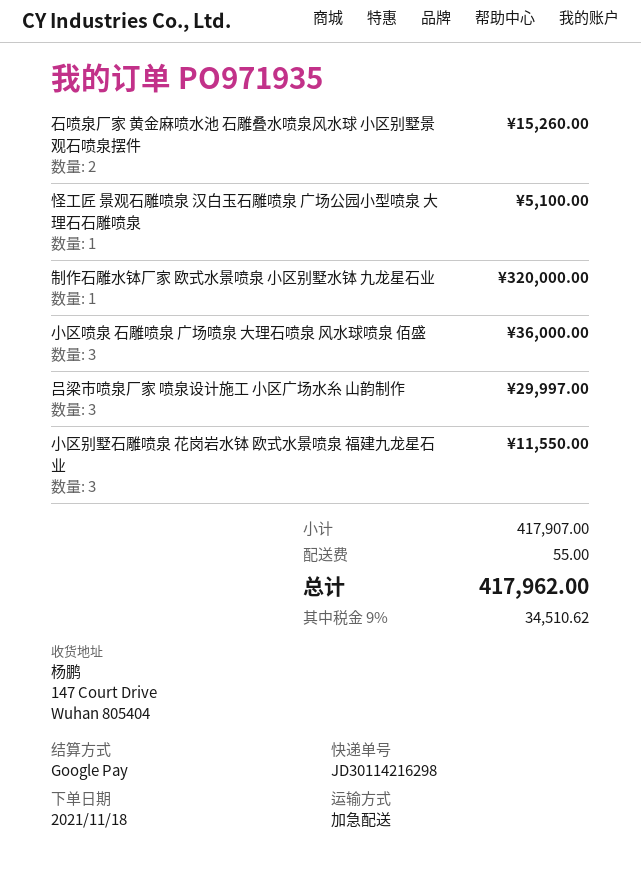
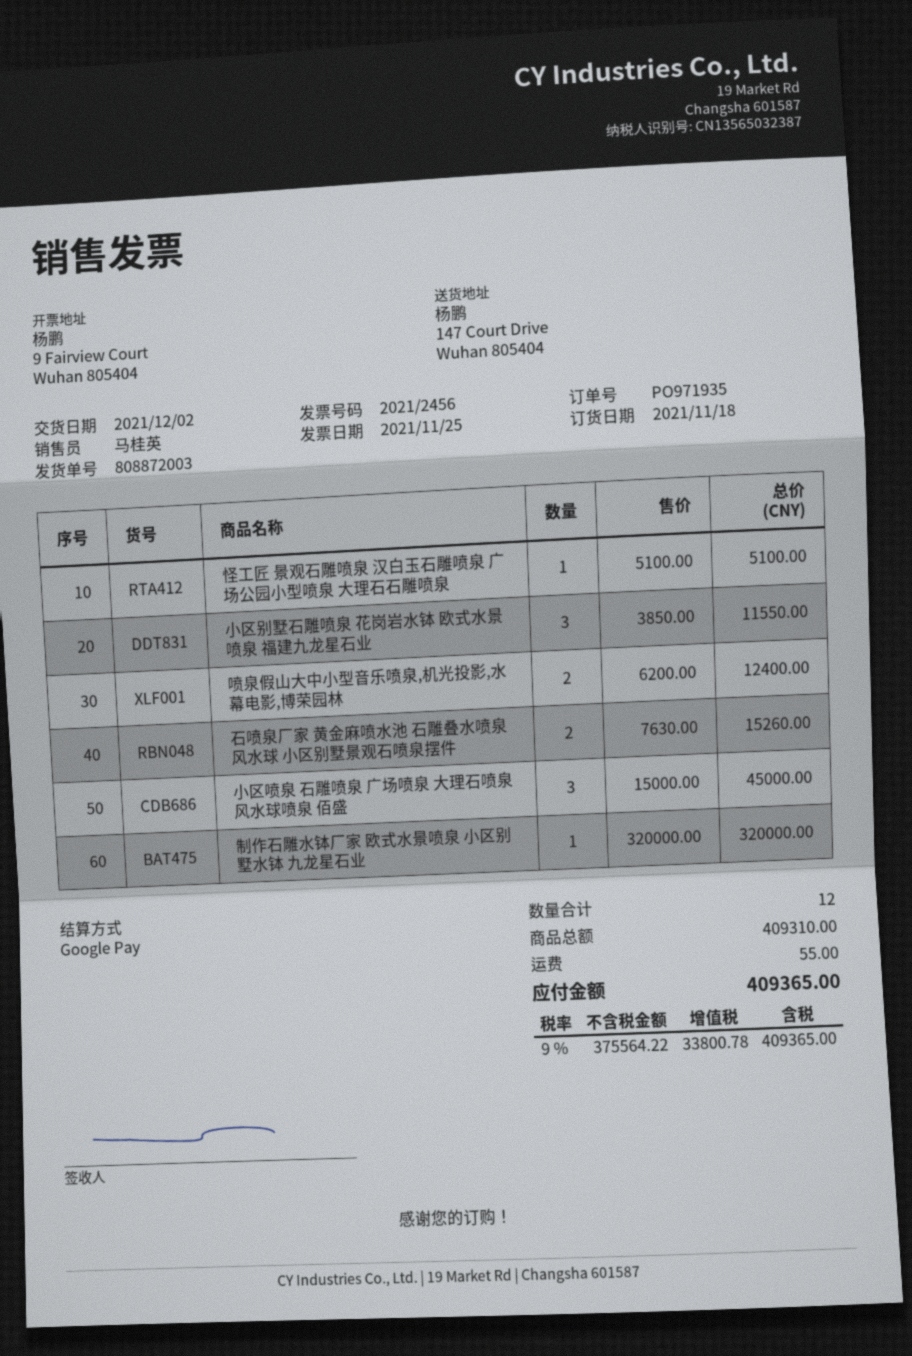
小区喷泉 石雕喷泉 广场喷泉 大理石喷泉 风水球喷泉 佰盛: 3 for 36000.00 -> 3 for 45000.00
吕梁市喷泉厂家 喷泉设计施工 小区广场水糸 山韵制作: 3 for 29997.00 -> none
喷泉假山大中小型音乐喷泉,机光投影,水幕电影,博荣园林: none -> 2 for 12400.00
subtotal: 417907.00 -> 409310.00
tax: 9% = 34510.62 -> 9% = 33800.78
total: 417962.00 -> 409365.00

